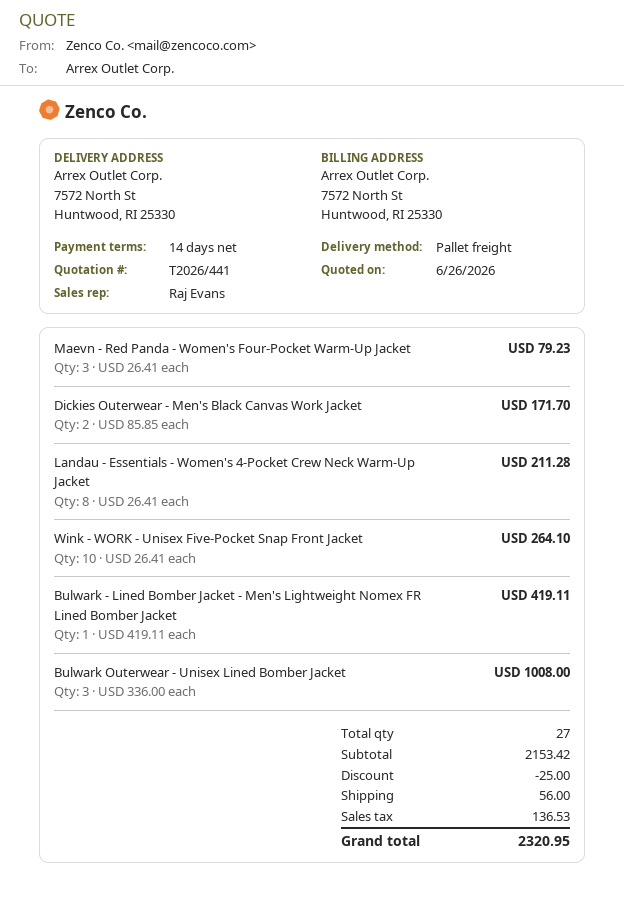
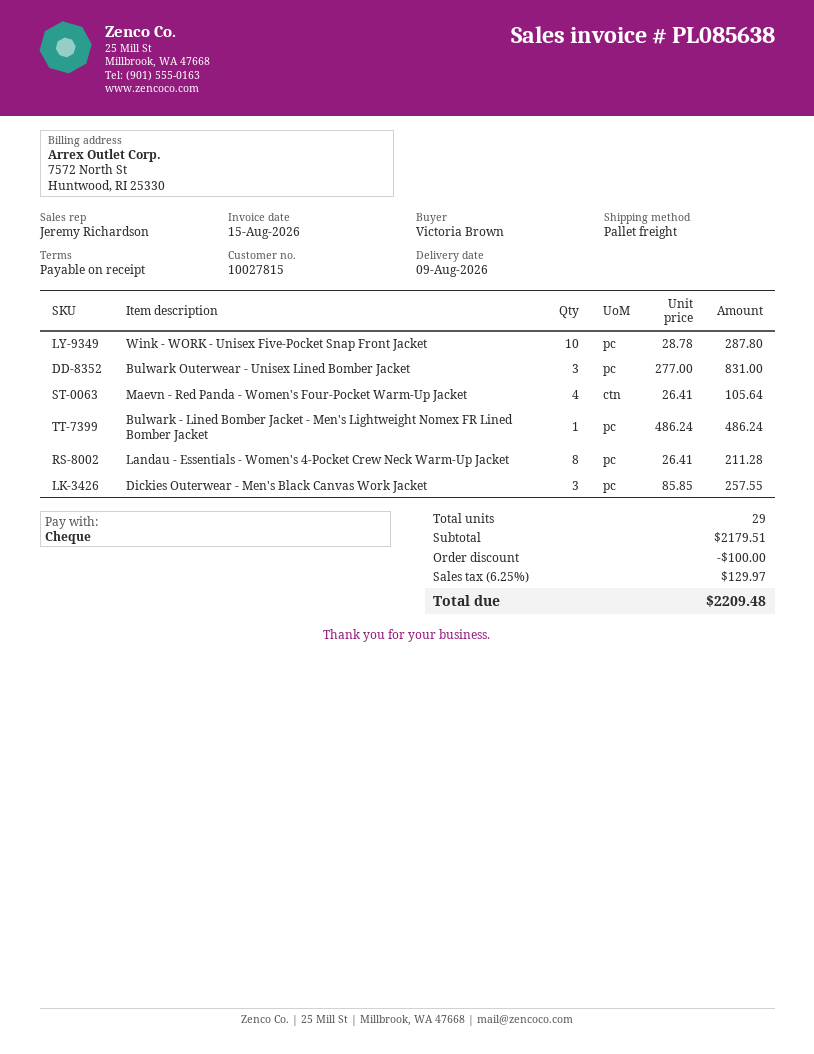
payment terms: 14 days -> on receipt
sales rep: Raj Evans -> Jeremy Richardson
Maevn - Red Panda - Women's Four-Pocket Warm-Up Jacket: 3 x 26.41 = 79.23 -> 4 x 26.41 = 105.64
Dickies Outerwear - Men's Black Canvas Work Jacket: 2 x 85.85 = 171.70 -> 3 x 85.85 = 257.55
Wink - WORK - Unisex Five-Pocket Snap Front Jacket: 10 x 26.41 = 264.10 -> 10 x 28.78 = 287.80
Bulwark - Lined Bomber Jacket - Men's Lightweight Nomex FR Lined Bomber Jacket: 1 x 419.11 = 419.11 -> 1 x 486.24 = 486.24
Bulwark Outerwear - Unisex Lined Bomber Jacket: 3 x 336.00 = 1008.00 -> 3 x 277.00 = 831.00
total quantity: 27 -> 29
subtotal: 2153.42 -> 2179.51
discount: 25.00 -> 100.00
shipping: 56.00 -> none
tax: 136.53 -> 129.97
total: 2320.95 -> 2209.48

